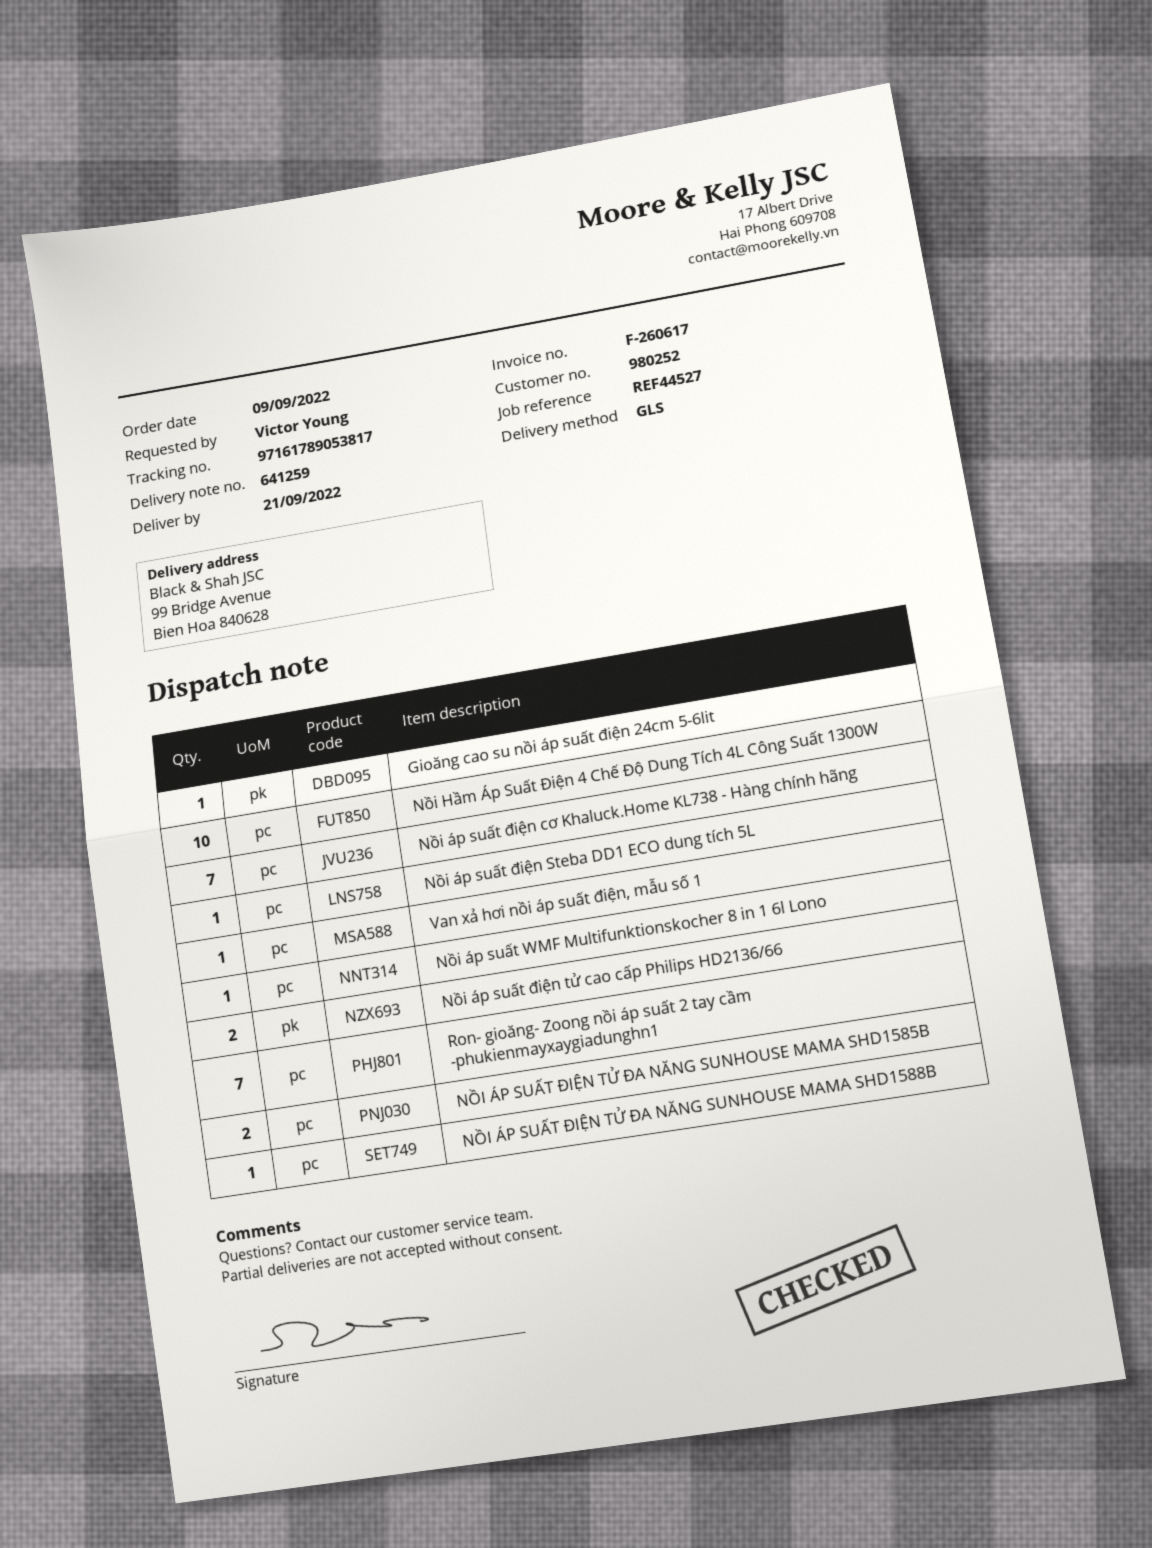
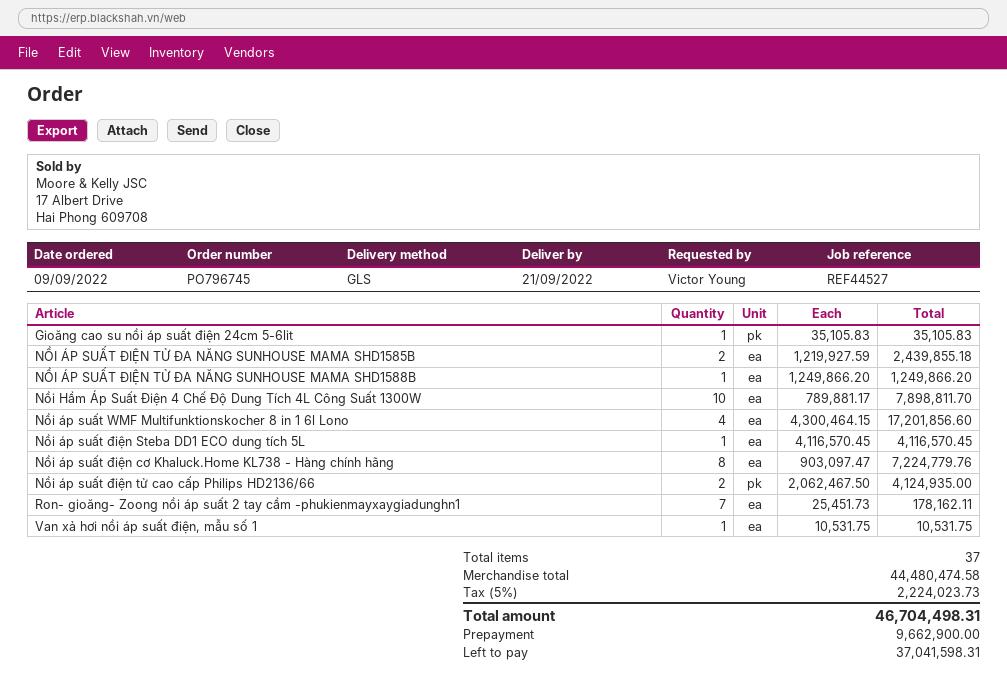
Nồi áp suất điện cơ Khaluck.Home KL738 - Hàng chính hãng: 7 -> 8
Nồi áp suất WMF Multifunktionskocher 8 in 1 6l Lono: 1 -> 4

